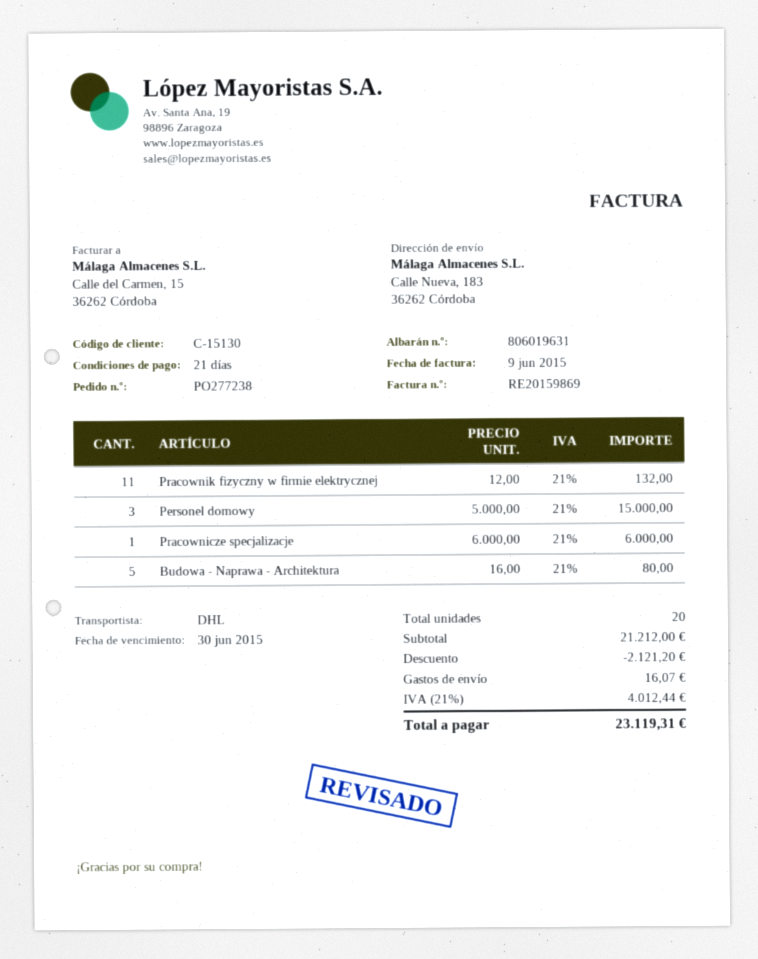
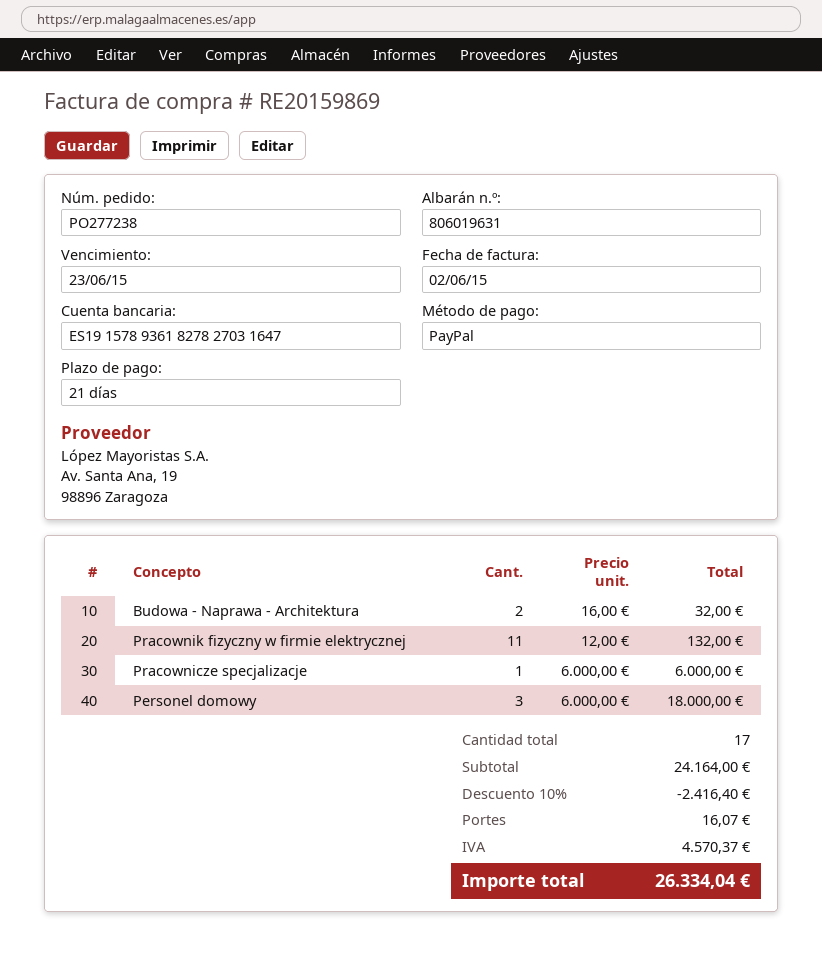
invoice date: 2015-06-09 -> 2015-06-02
due date: 2015-06-30 -> 2015-06-23
Personel domowy: 3 x 5000.00 = 15000.00 -> 3 x 6000.00 = 18000.00
Budowa - Naprawa - Architektura: 5 x 16.00 = 80.00 -> 2 x 16.00 = 32.00
total quantity: 20 -> 17
subtotal: 21212.00 -> 24164.00
discount: 2121.20 -> 2416.40
tax: 4012.44 -> 4570.37
total: 23119.31 -> 26334.04

